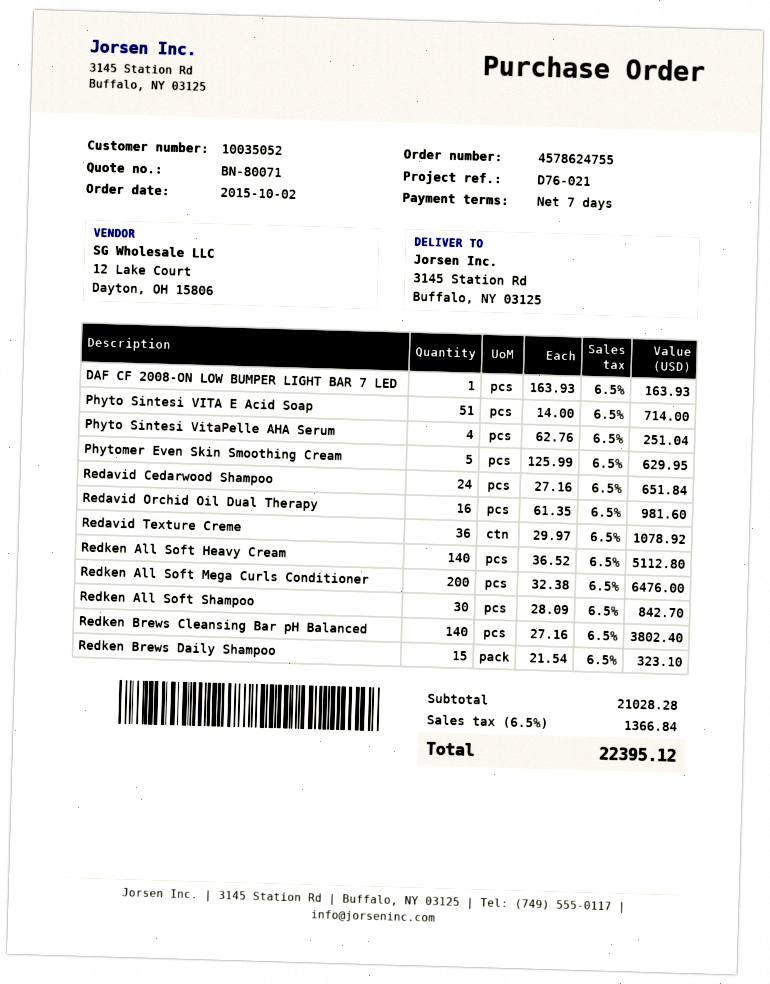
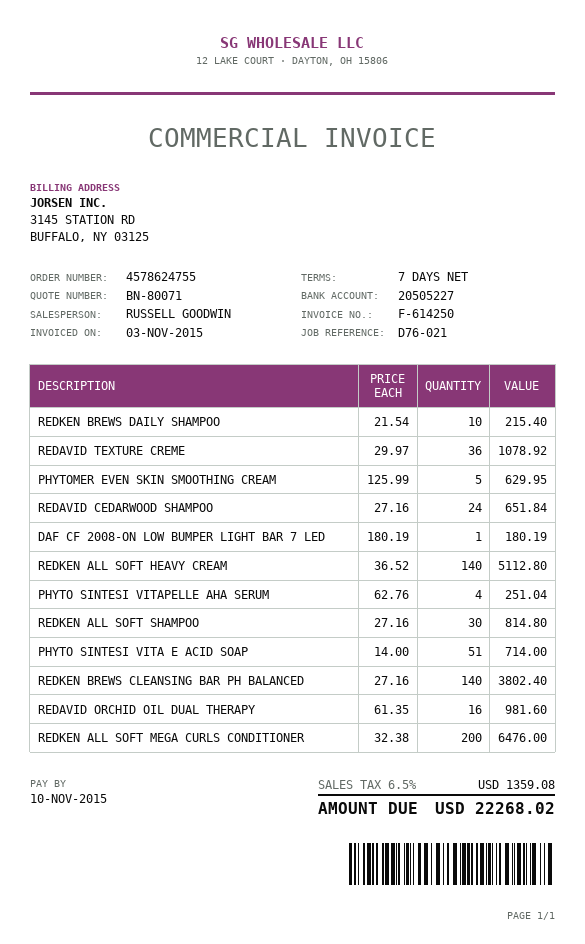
DAF CF 2008-ON LOW BUMPER LIGHT BAR 7 LED: 1 x 163.93 = 163.93 -> 1 x 180.19 = 180.19
Redken All Soft Shampoo: 30 x 28.09 = 842.70 -> 30 x 27.16 = 814.80
Redken Brews Daily Shampoo: 15 x 21.54 = 323.10 -> 10 x 21.54 = 215.40
tax: 6.5% = 1366.84 -> 6.5% = 1359.08
total: 22395.12 -> 22268.02

